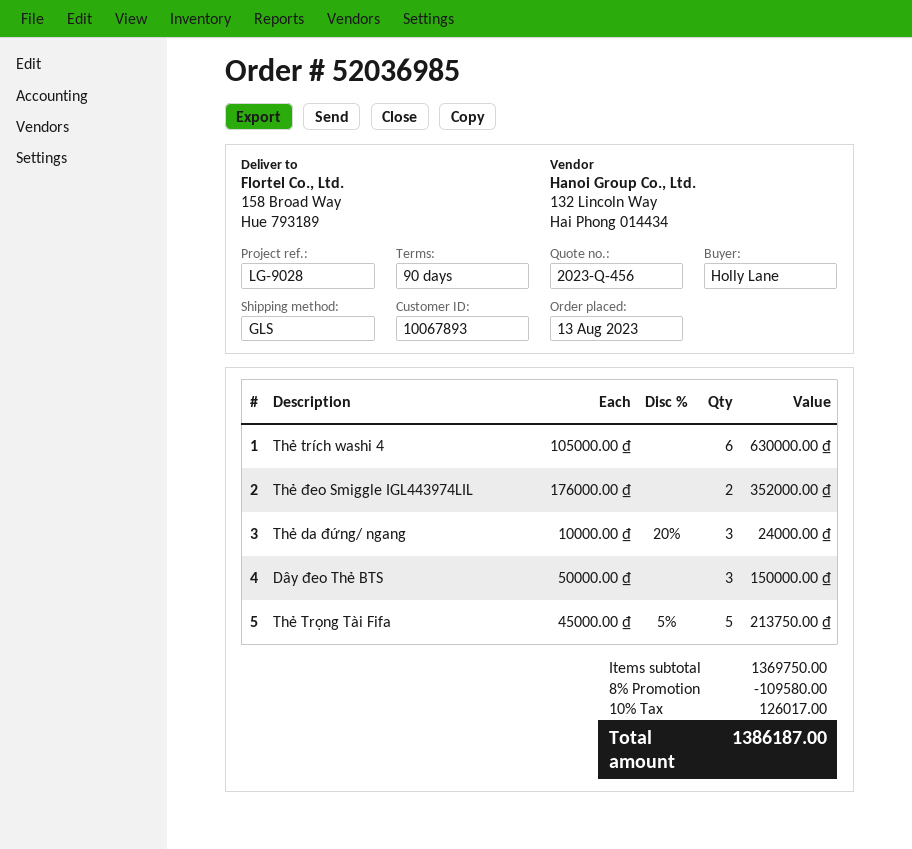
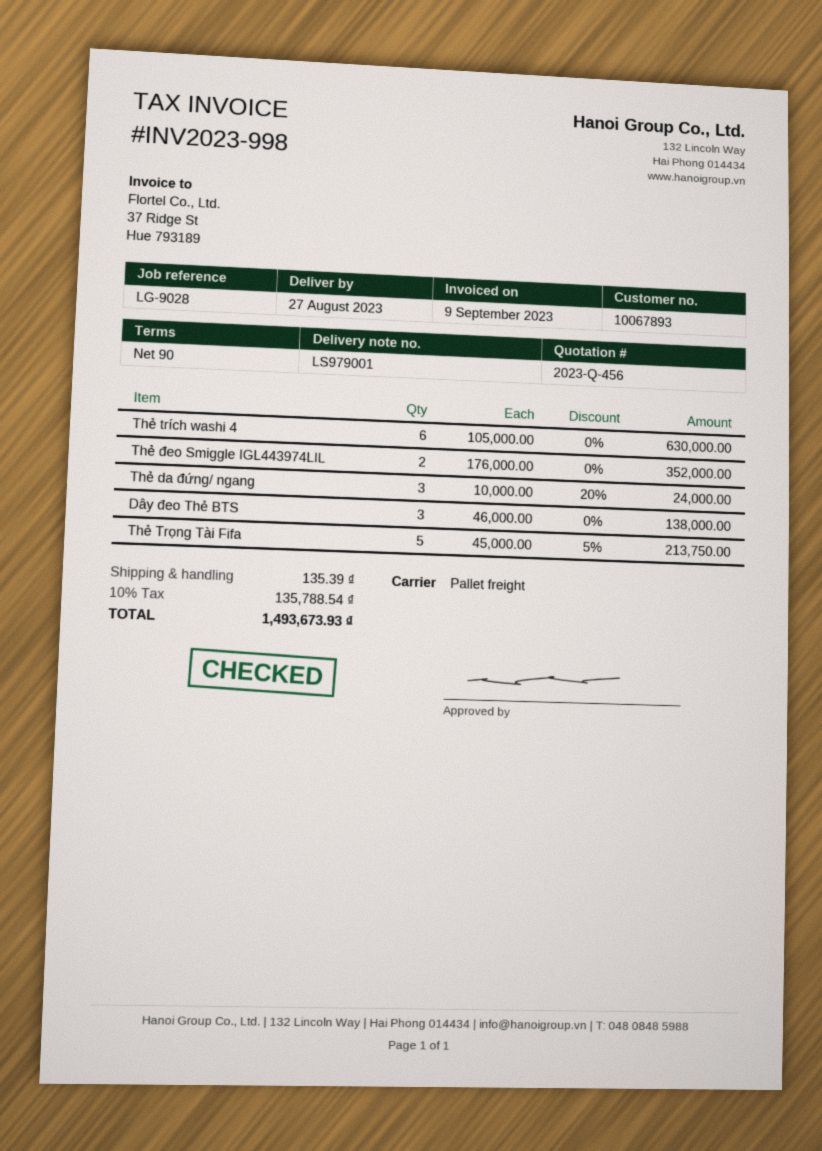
shipping method: GLS -> pallet freight
Dây đeo Thẻ BTS: 3 x 50000.00 = 150000.00 -> 3 x 46000.00 = 138000.00
discount: 8% = 109580.00 -> none
shipping: none -> 135.39
tax: 10% = 126017.00 -> 10% = 135788.54
total: 1386187.00 -> 1493673.93

